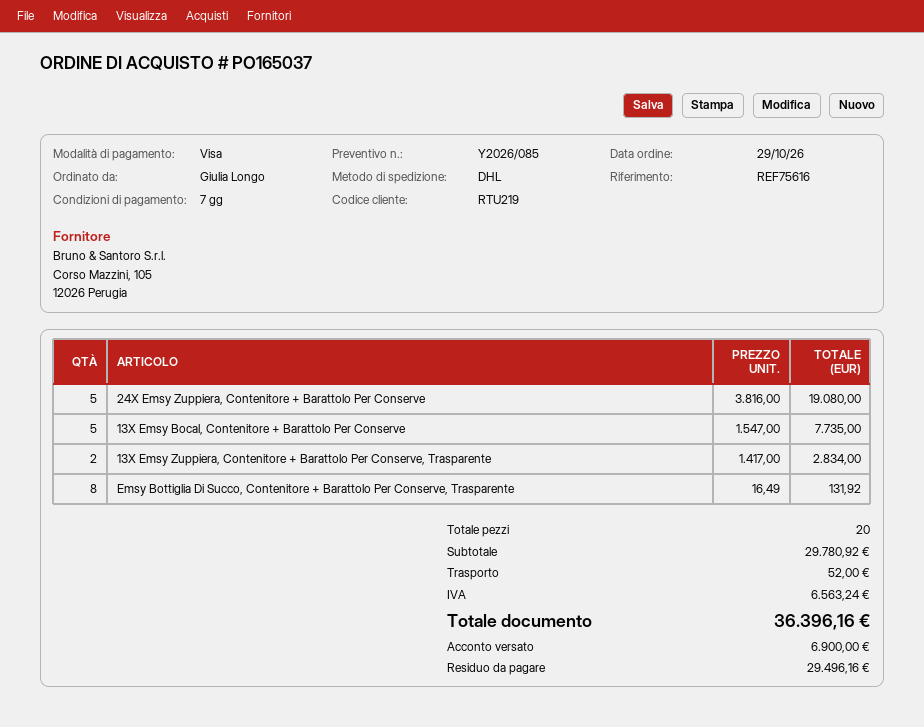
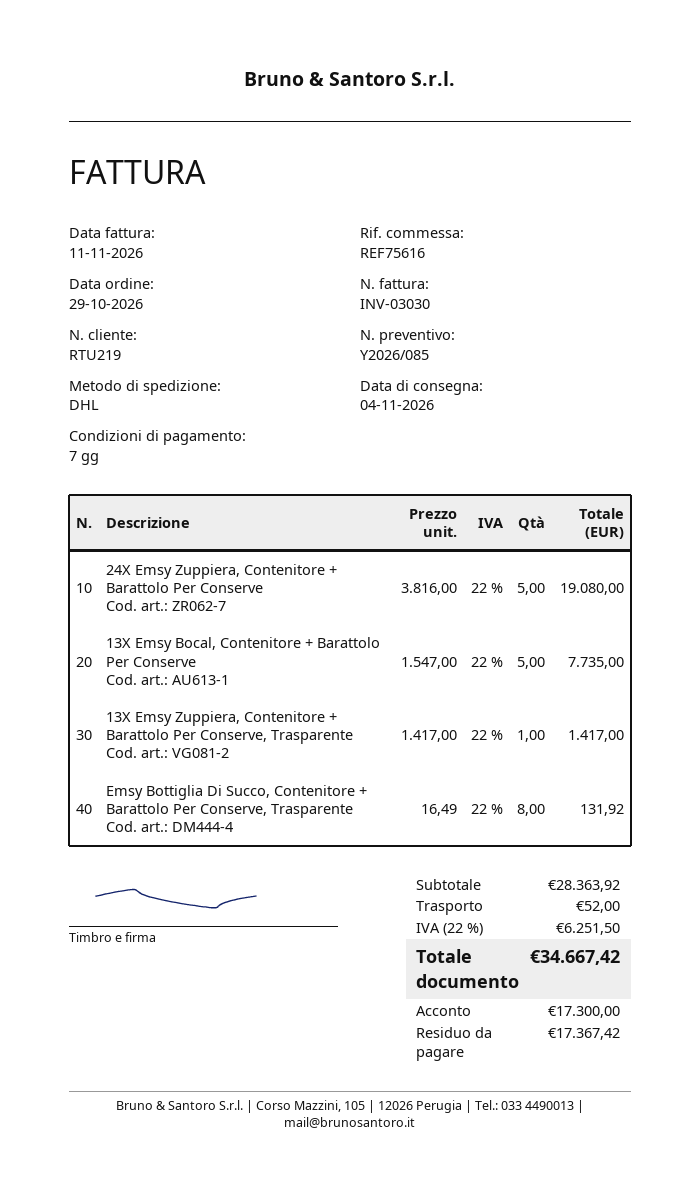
13X Emsy Zuppiera, Contenitore + Barattolo Per Conserve, Trasparente: 2 x 1417.00 = 2834.00 -> 1 x 1417.00 = 1417.00
subtotal: 29780.92 -> 28363.92
tax: 6563.24 -> 6251.50
total: 36396.16 -> 34667.42
deposit: 6900.00 -> 17300.00
balance: 29496.16 -> 17367.42

